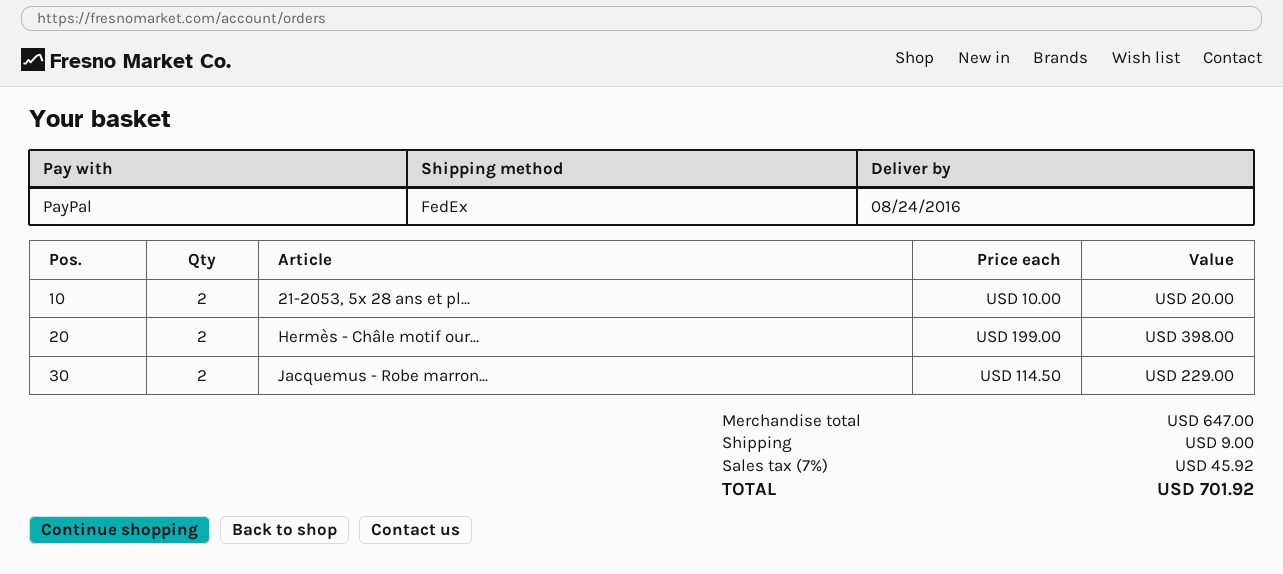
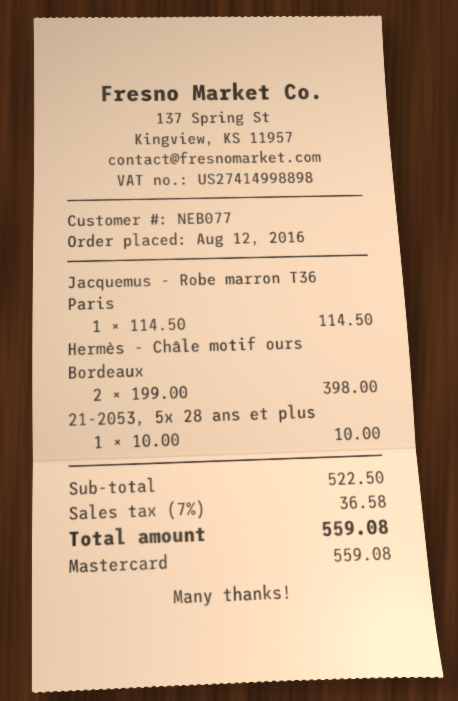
payment method: PayPal -> Mastercard
21-2053, 5x 28 ans et pl...: 2 x 10.00 = 20.00 -> 1 x 10.00 = 10.00
Jacquemus - Robe marron...: 2 x 114.50 = 229.00 -> 1 x 114.50 = 114.50
subtotal: 647.00 -> 522.50
shipping: 9.00 -> none
tax: 7% = 45.92 -> 7% = 36.58
total: 701.92 -> 559.08

